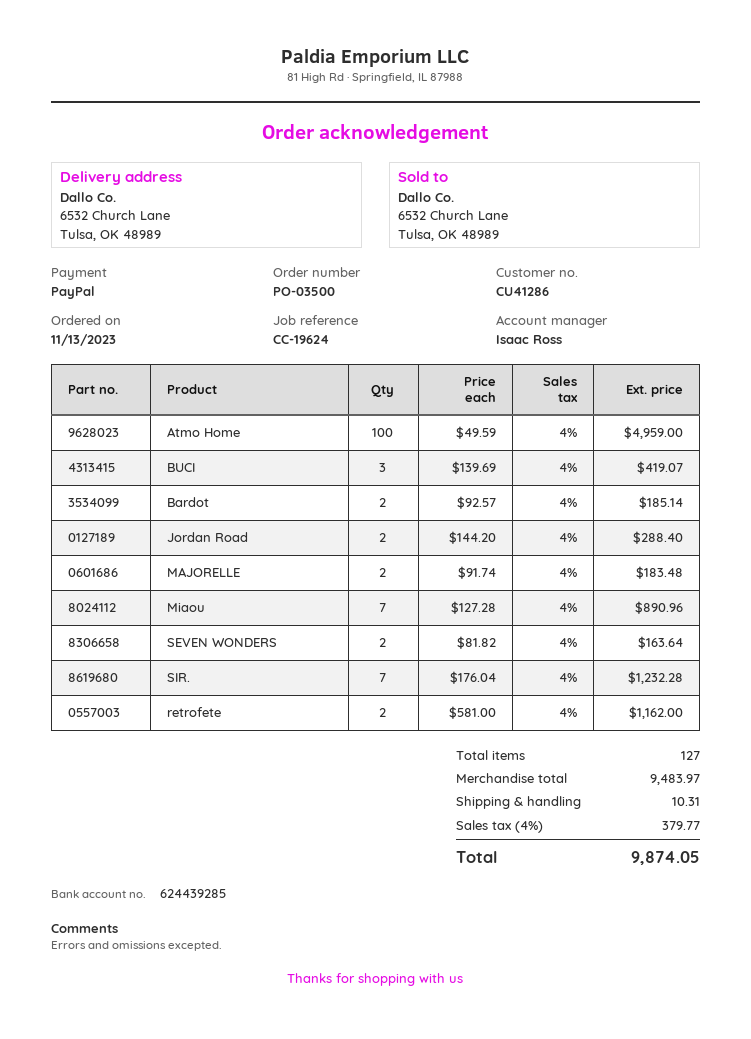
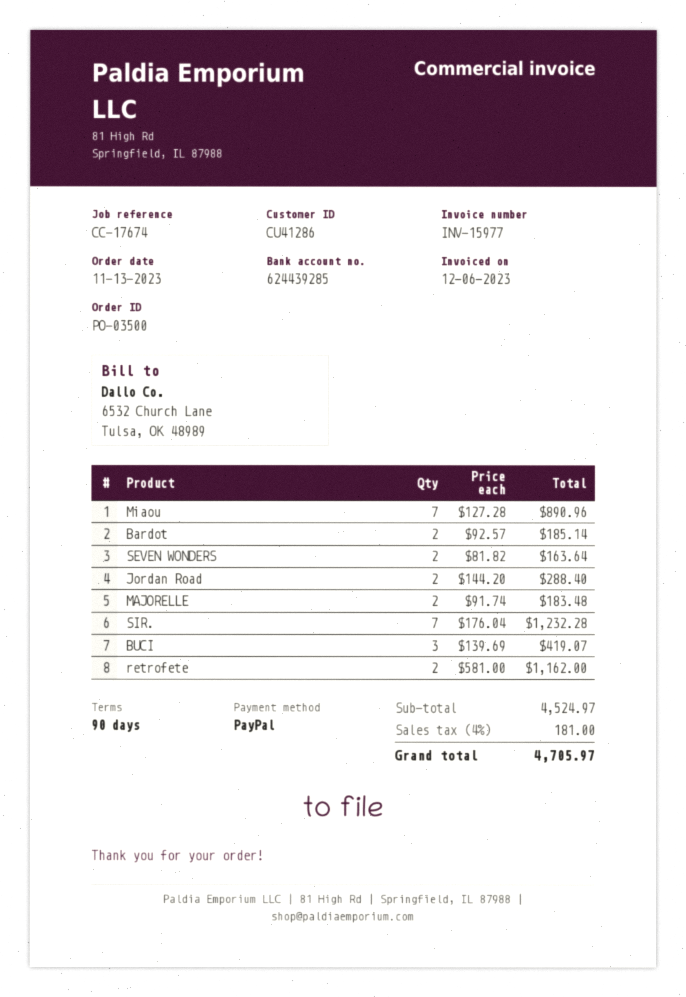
reference: CC-19624 -> CC-17674
Atmo Home: 100 x 49.59 = 4959.00 -> none
subtotal: 9483.97 -> 4524.97
shipping: 10.31 -> none
tax: 4% = 379.77 -> 4% = 181.00
total: 9874.05 -> 4705.97

